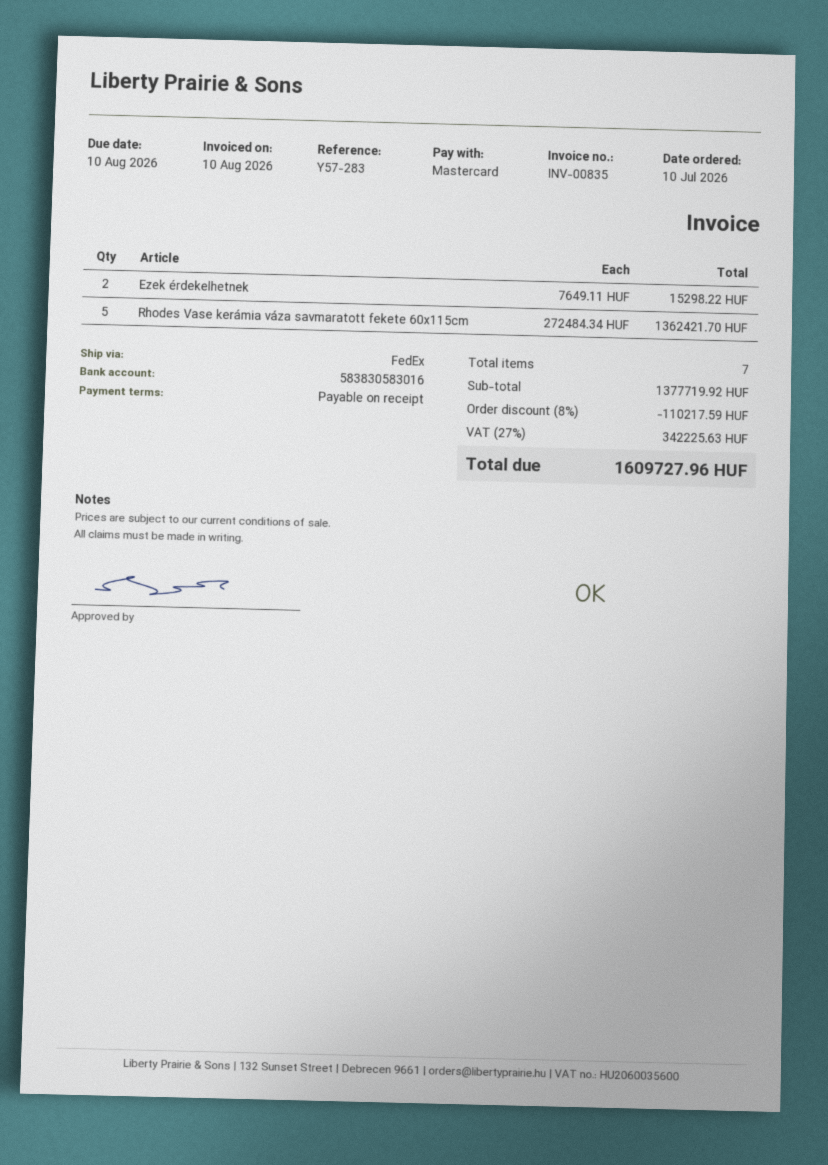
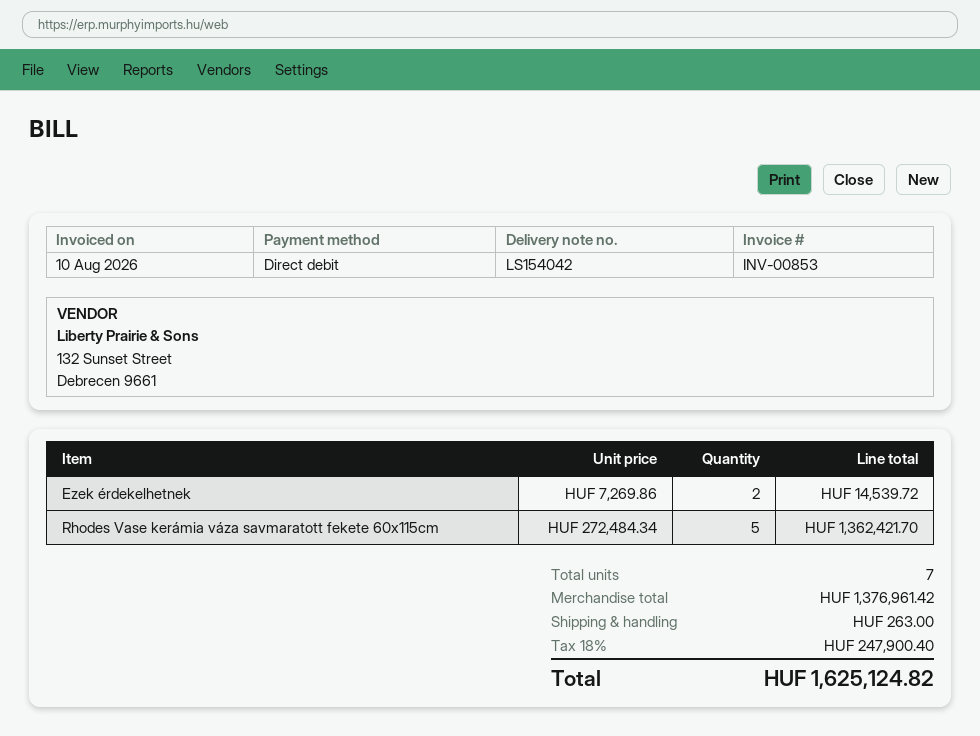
invoice number: INV-00835 -> INV-00853
payment method: Mastercard -> direct debit
Ezek érdekelhetnek: 2 x 7649.11 = 15298.22 -> 2 x 7269.86 = 14539.72
subtotal: 1377719.92 -> 1376961.42
discount: 8% = 110217.59 -> none
shipping: none -> 263.00
tax: 27% = 342225.63 -> 18% = 247900.40
total: 1609727.96 -> 1625124.82

